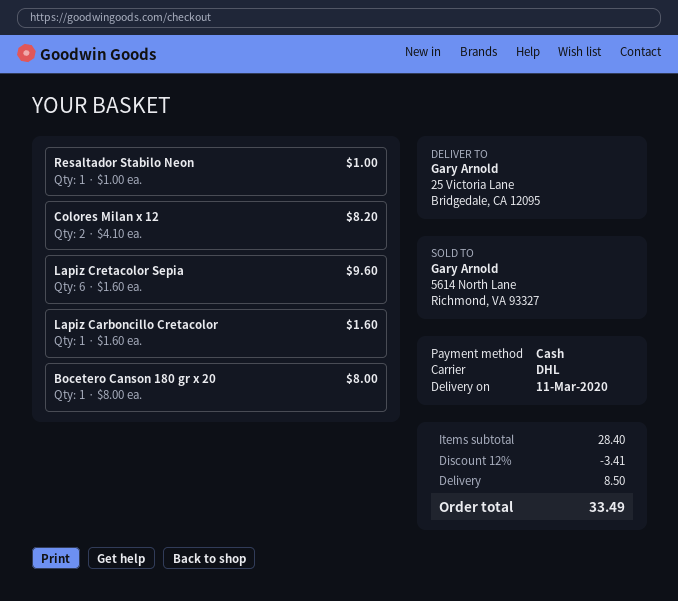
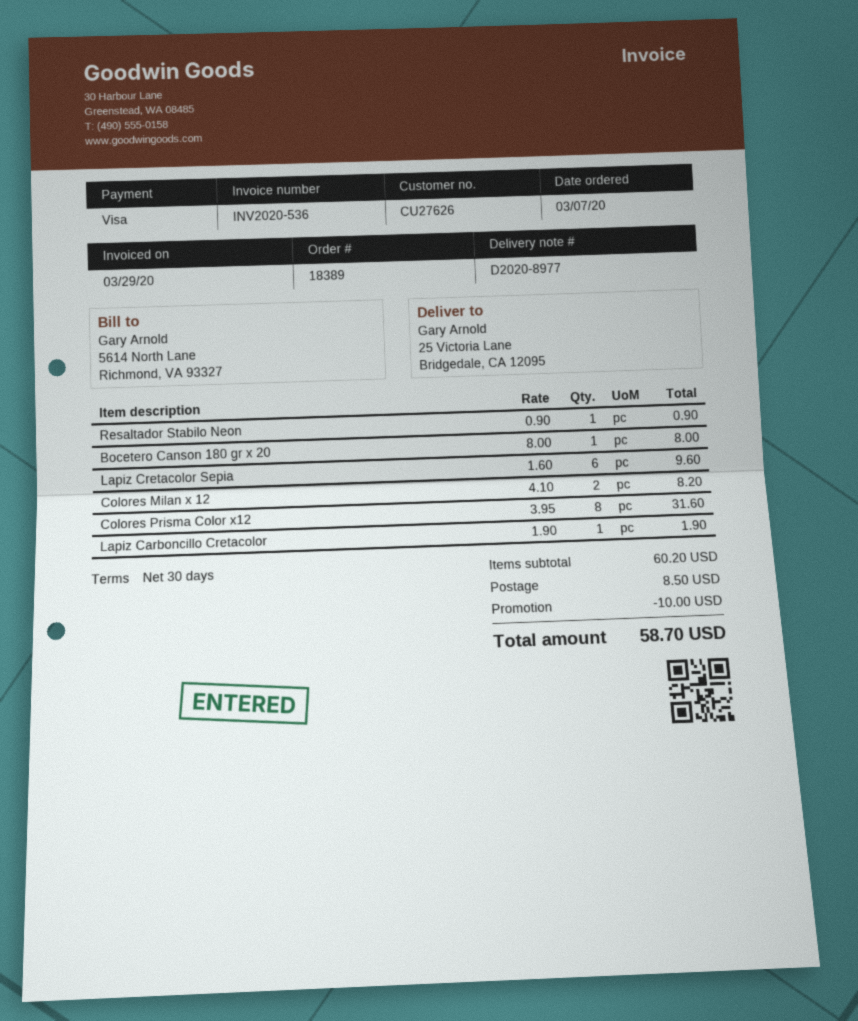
payment method: cash -> Visa
Resaltador Stabilo Neon: 1 x 1.00 = 1.00 -> 1 x 0.90 = 0.90
Lapiz Carboncillo Cretacolor: 1 x 1.60 = 1.60 -> 1 x 1.90 = 1.90
Colores Prisma Color x12: none -> 8 x 3.95 = 31.60
subtotal: 28.40 -> 60.20
discount: 3.41 -> 10.00
total: 33.49 -> 58.70

